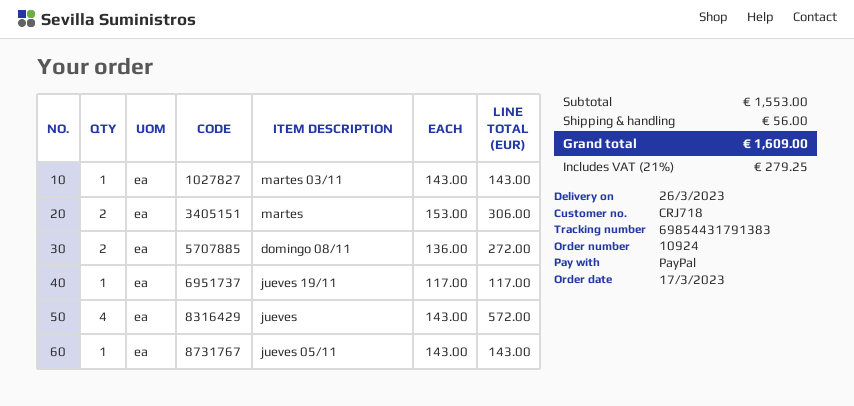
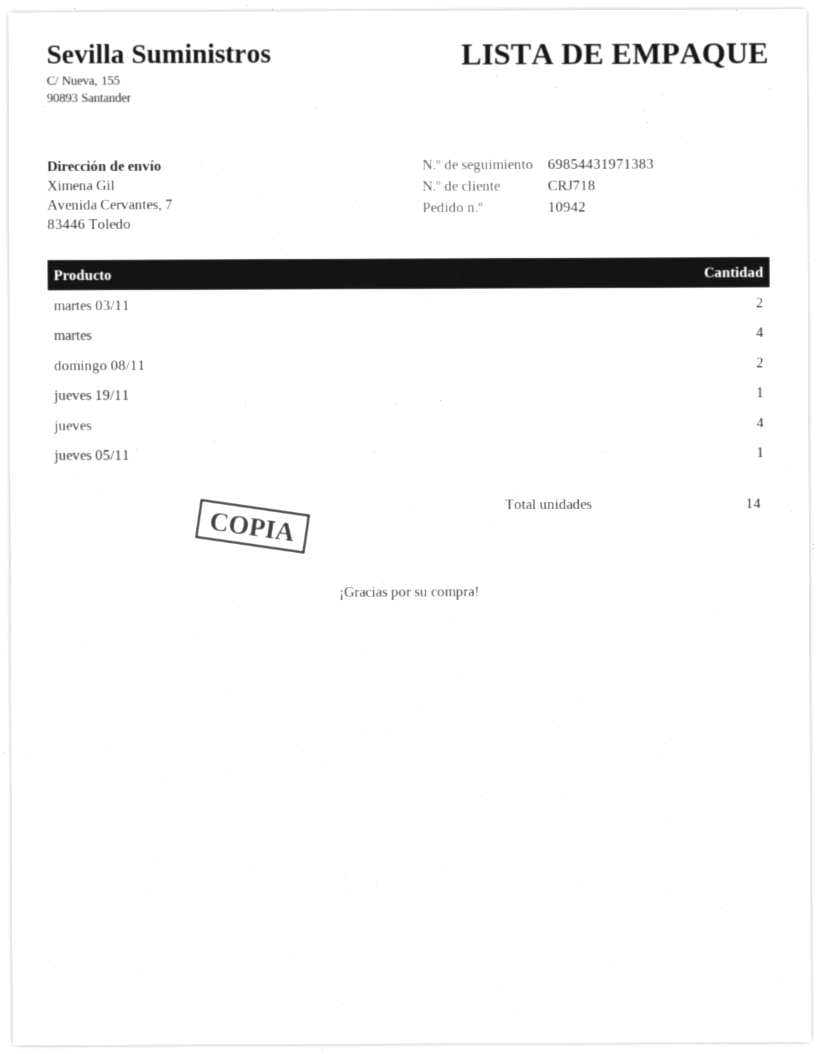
order number: 10924 -> 10942
tracking number: 69854431791383 -> 69854431971383
martes 03/11: 1 -> 2
martes: 2 -> 4

